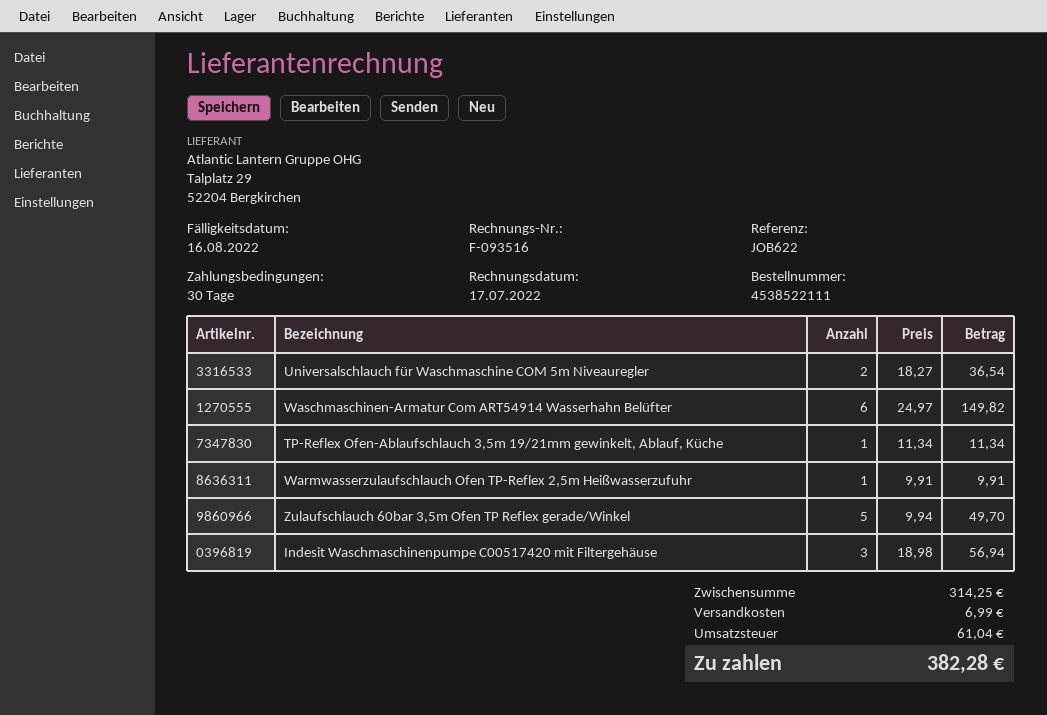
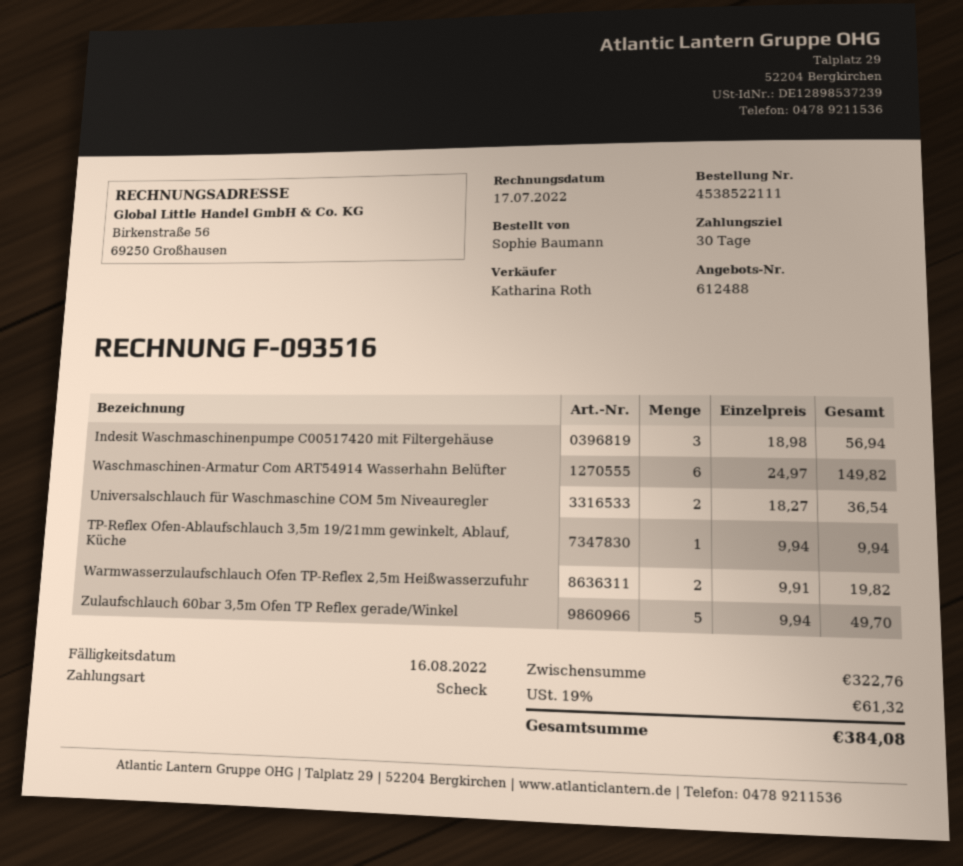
TP-Reflex Ofen-Ablaufschlauch 3,5m 19/21mm gewinkelt, Ablauf, Küche: 1 x 11.34 = 11.34 -> 1 x 9.94 = 9.94
Warmwasserzulaufschlauch Ofen TP-Reflex 2,5m Heißwasserzufuhr: 1 x 9.91 = 9.91 -> 2 x 9.91 = 19.82
subtotal: 314.25 -> 322.76
shipping: 6.99 -> none
tax: 61.04 -> 61.32
total: 382.28 -> 384.08

